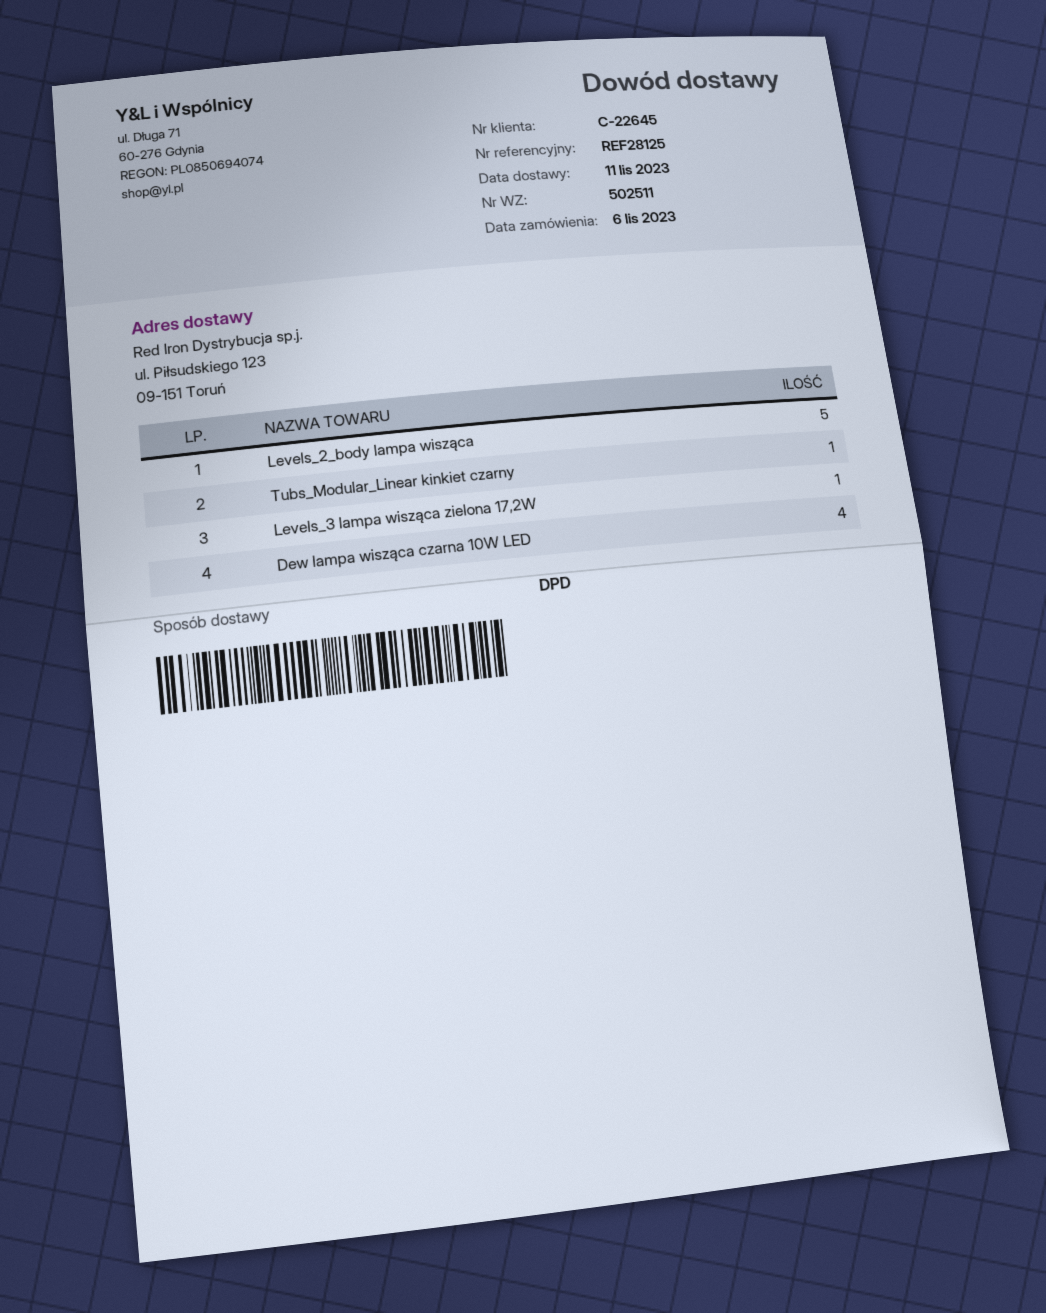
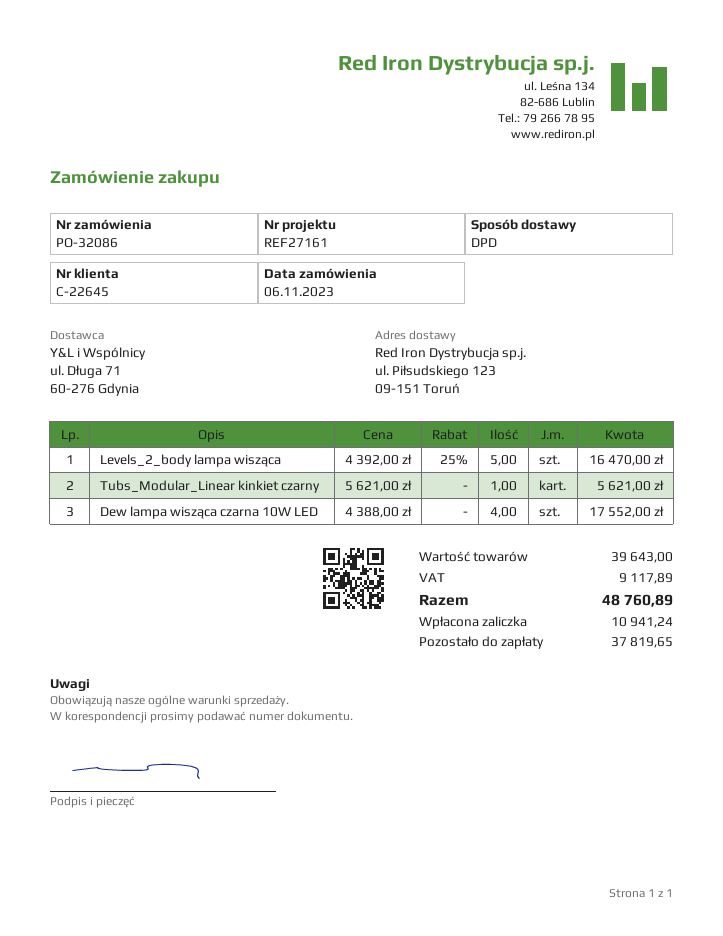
reference: REF28125 -> REF27161
Levels_3 lampa wisząca zielona 17,2W: 1 -> none

